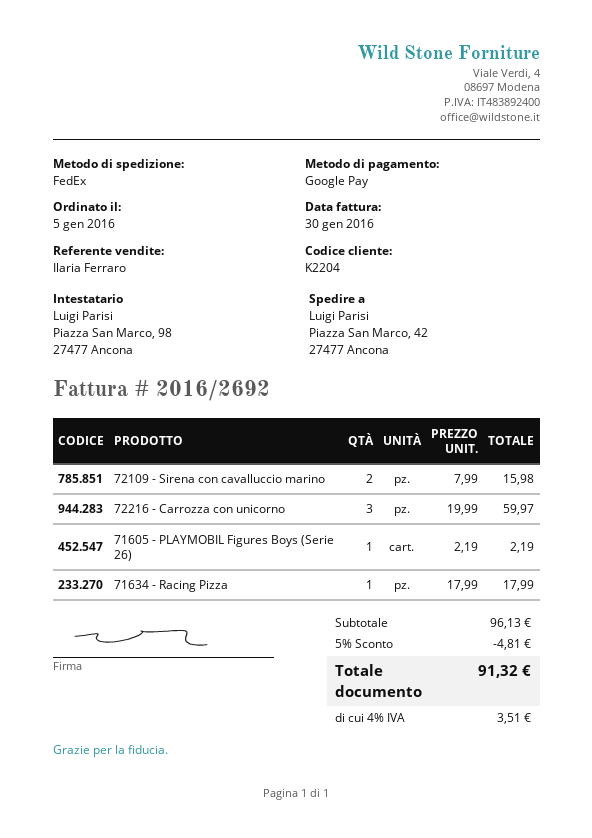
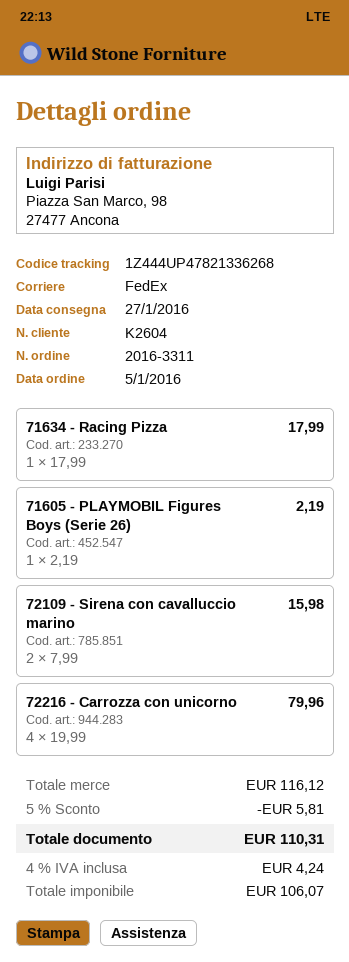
customer number: K2204 -> K2604
72216 - Carrozza con unicorno: 3 x 19.99 = 59.97 -> 4 x 19.99 = 79.96
subtotal: 96.13 -> 116.12
discount: 5% = 4.81 -> 5% = 5.81
tax: 4% = 3.51 -> 4% = 4.24
total: 91.32 -> 110.31

